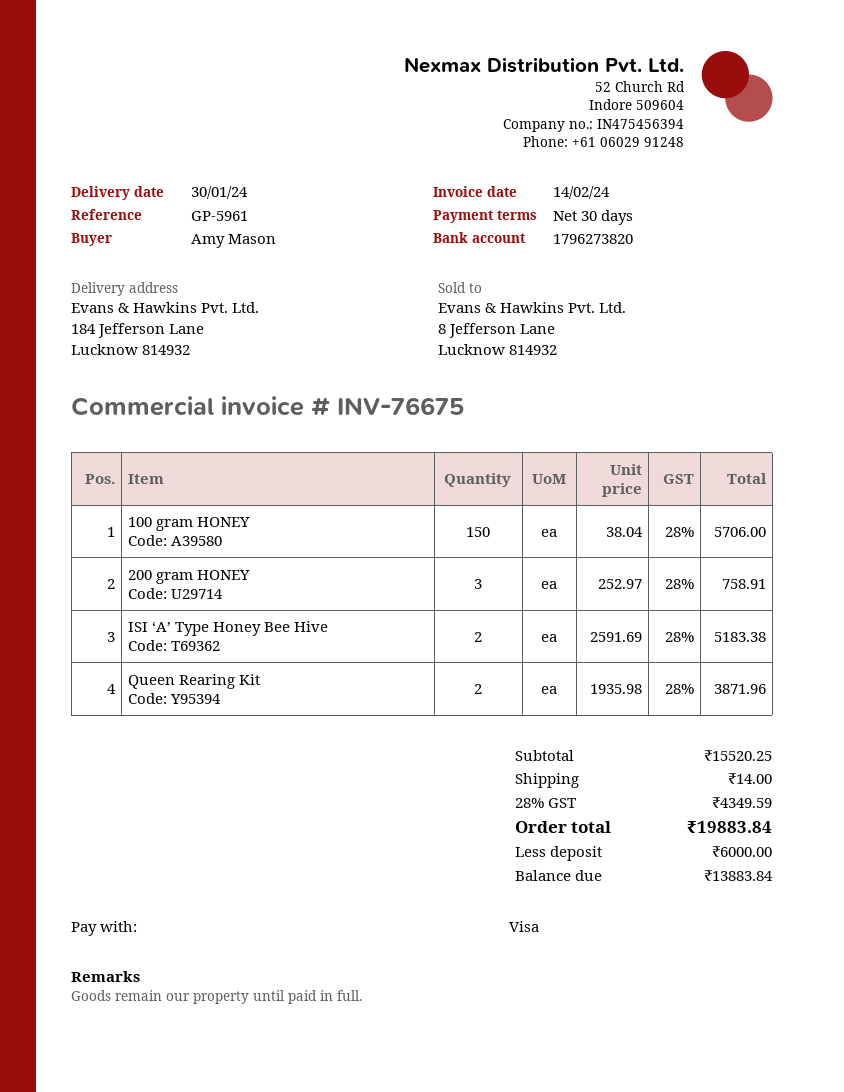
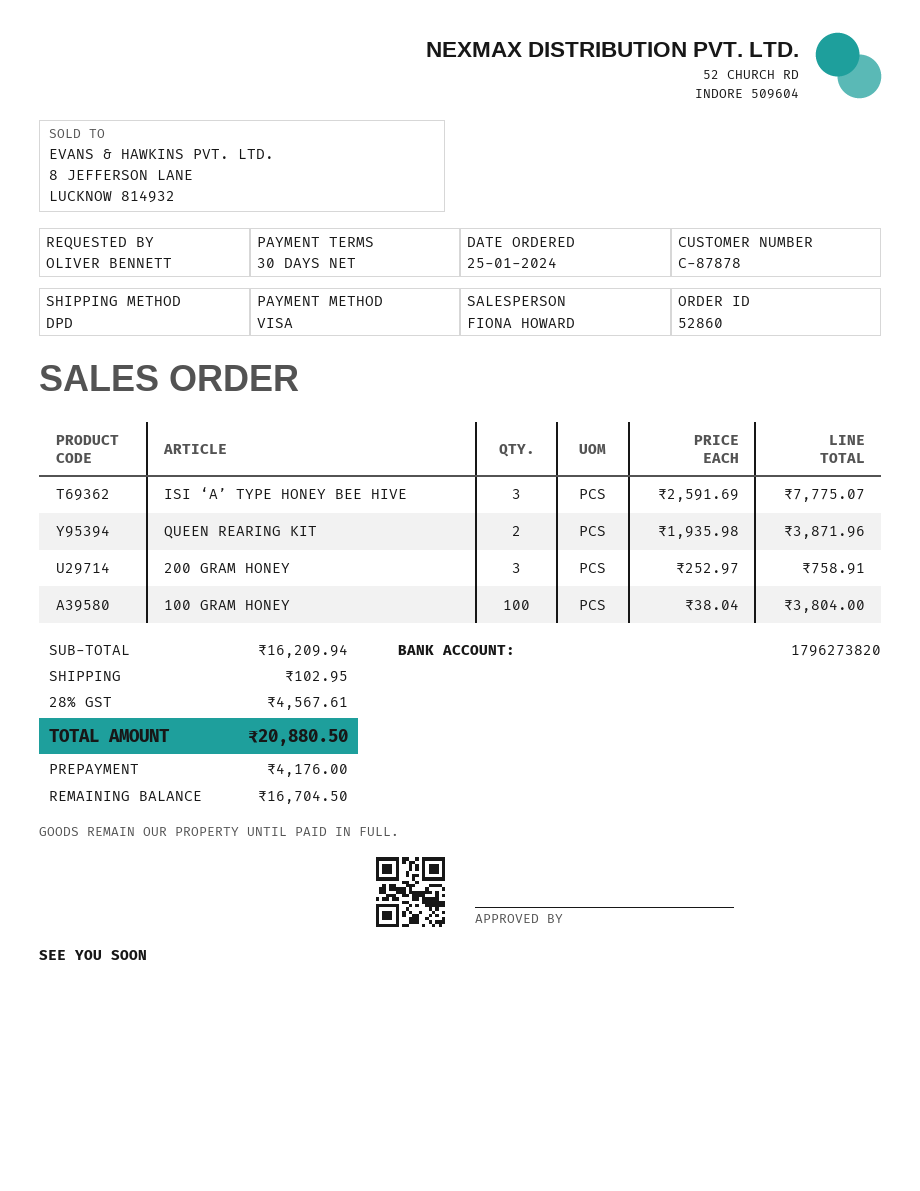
ordered by: Amy Mason -> OLIVER BENNETT
100 gram HONEY: 150 x 38.04 = 5706.00 -> 100 x 38.04 = 3804.00
ISI ‘A’ Type Honey Bee Hive: 2 x 2591.69 = 5183.38 -> 3 x 2591.69 = 7775.07
subtotal: 15520.25 -> 16209.94
shipping: 14.00 -> 102.95
tax: 28% = 4349.59 -> 28% = 4567.61
total: 19883.84 -> 20880.50
deposit: 6000.00 -> 4176.00
balance: 13883.84 -> 16704.50

